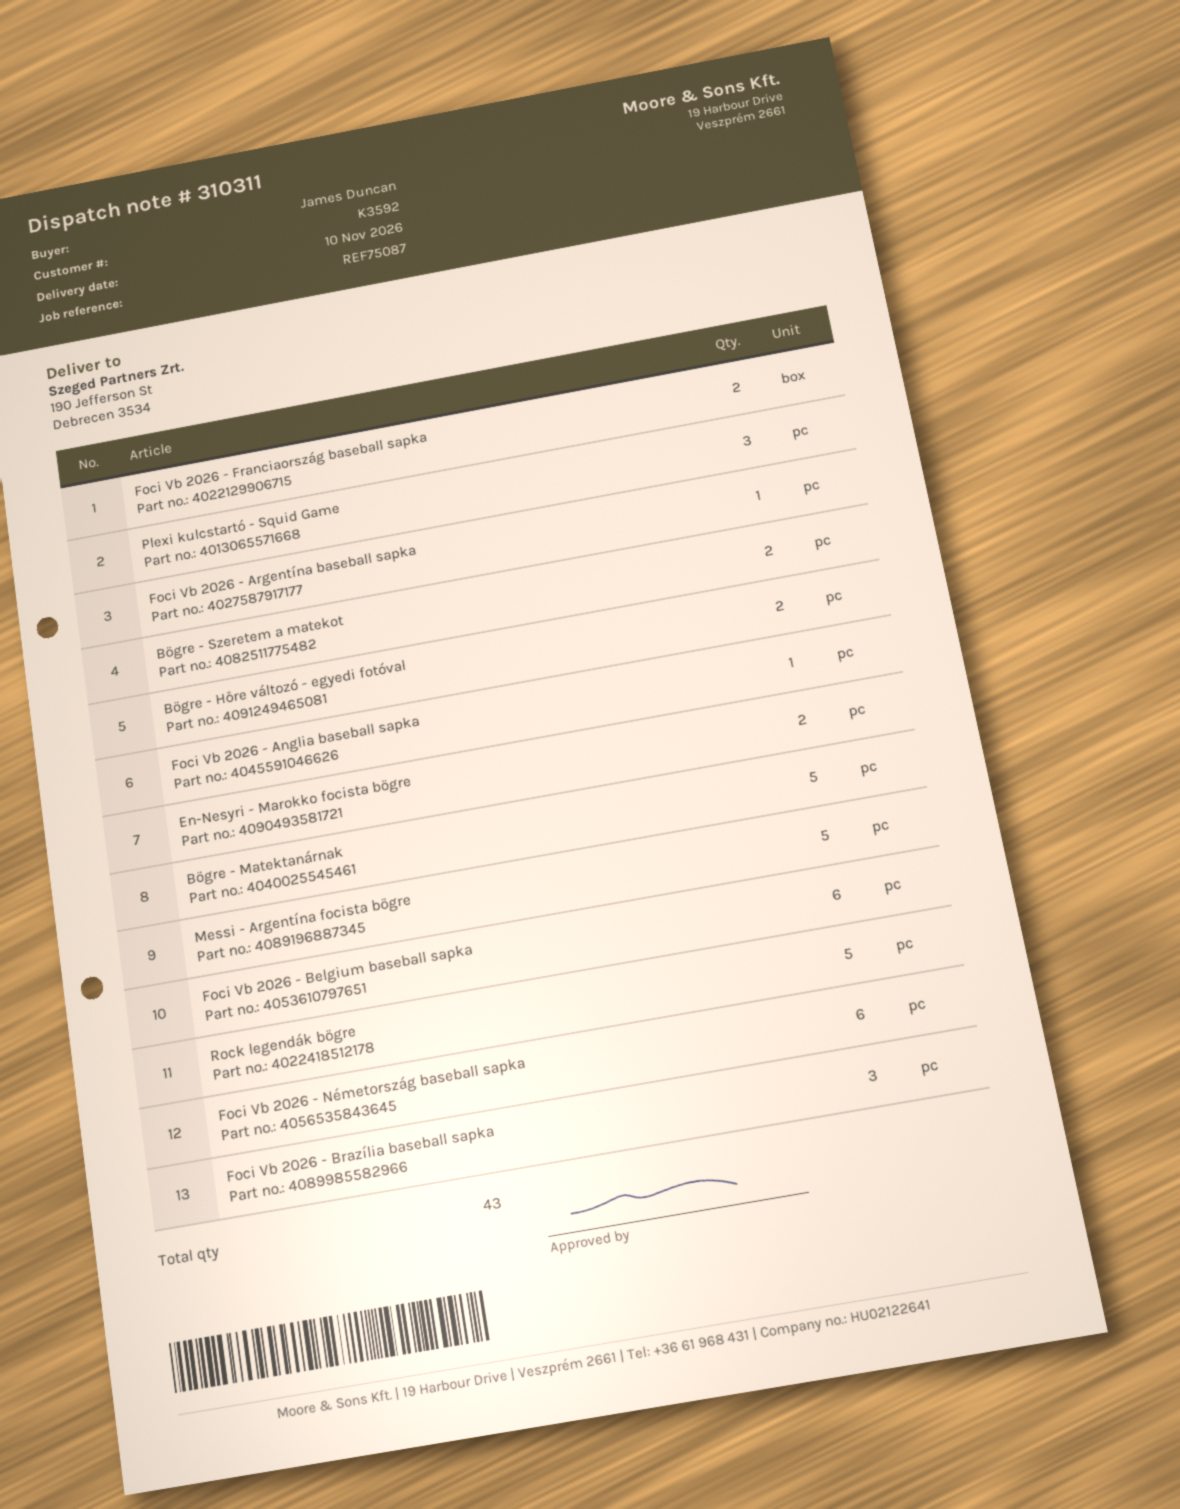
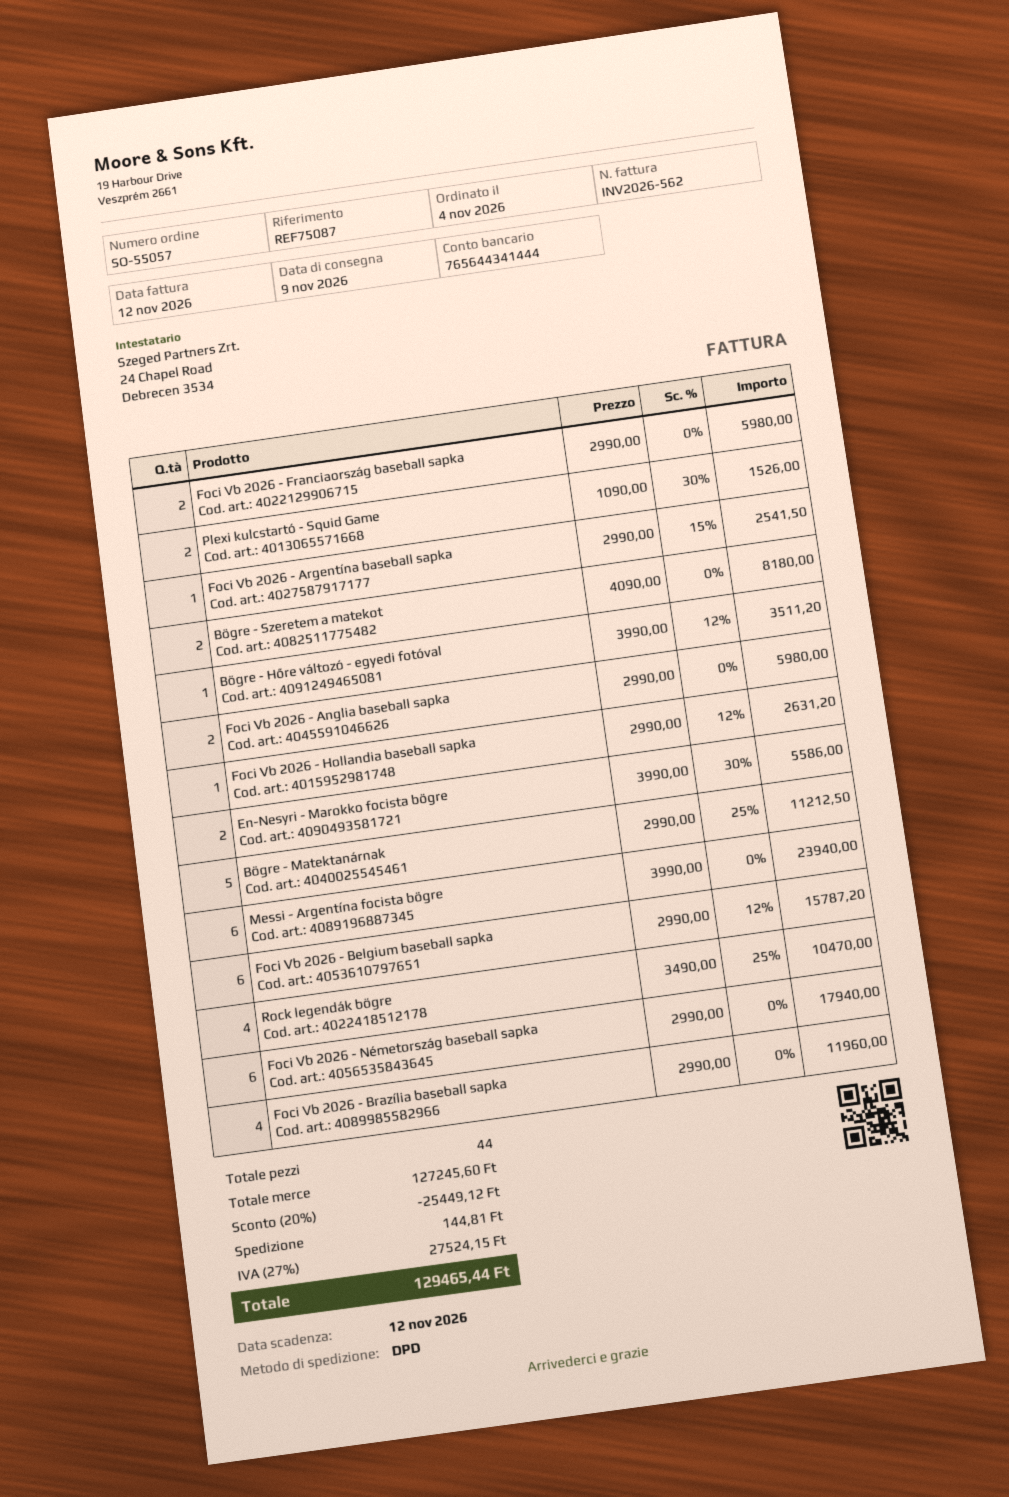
delivery date: 2026-11-10 -> 2026-11-09
Plexi kulcstartó - Squid Game: 3 -> 2
Bögre - Hőre változó - egyedi fotóval: 2 -> 1
Foci Vb 2026 - Anglia baseball sapka: 1 -> 2
Messi - Argentína focista bögre: 5 -> 6
Rock legendák bögre: 5 -> 4
Foci Vb 2026 - Brazília baseball sapka: 3 -> 4
Foci Vb 2026 - Hollandia baseball sapka: none -> 1
total quantity: 43 -> 44

